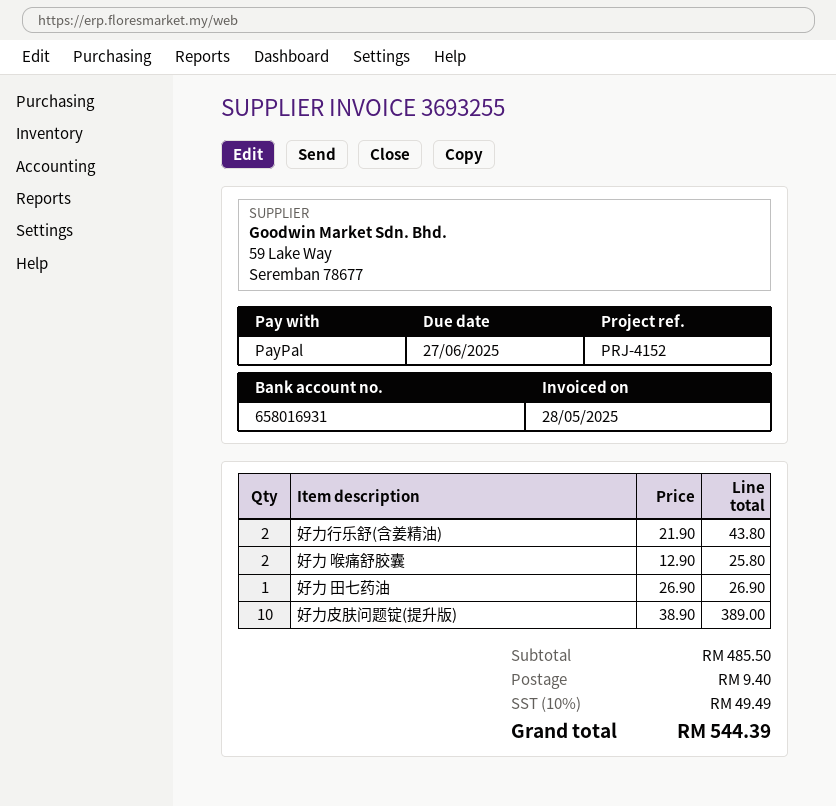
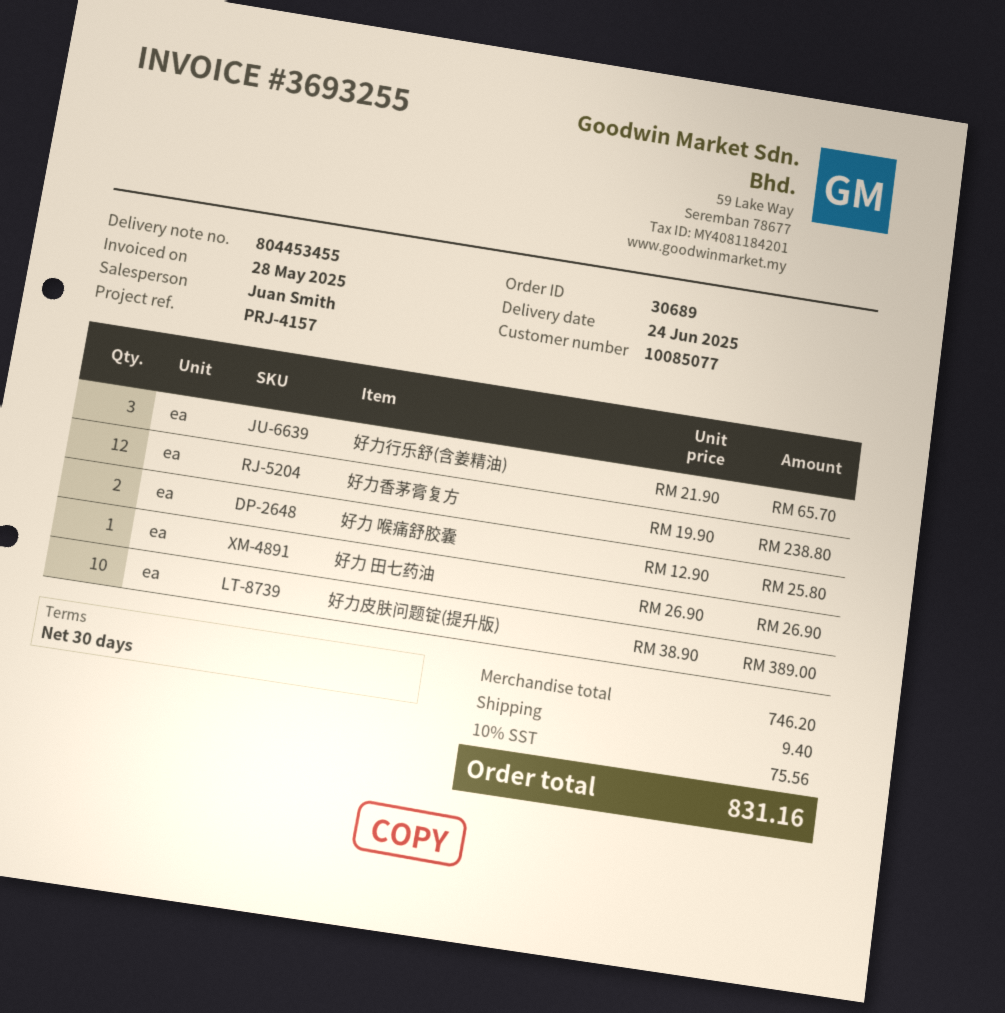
reference: PRJ-4152 -> PRJ-4157
好力行乐舒(含姜精油): 2 x 21.90 = 43.80 -> 3 x 21.90 = 65.70
好力香茅膏复方: none -> 12 x 19.90 = 238.80
subtotal: 485.50 -> 746.20
tax: 10% = 49.49 -> 10% = 75.56
total: 544.39 -> 831.16

